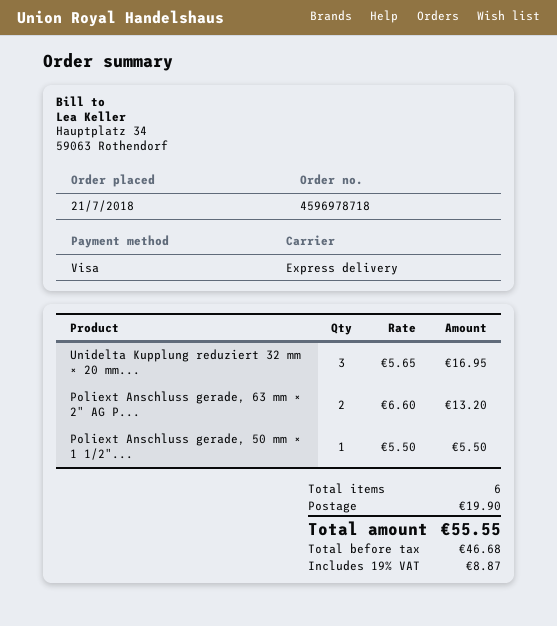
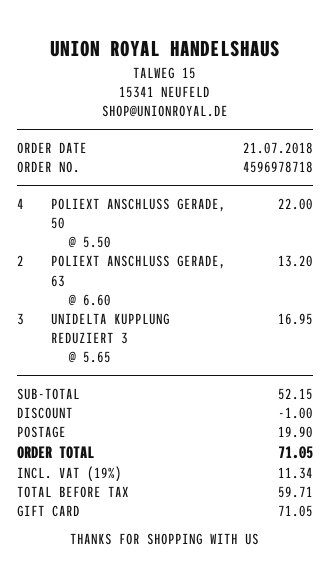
payment method: Visa -> gift card
Poliext Anschluss gerade, 50 mm × 1 1/2"...: 1 x 5.50 = 5.50 -> 4 x 5.50 = 22.00
discount: none -> 1.00
net: 46.68 -> 59.71
tax: 19% = 8.87 -> 19% = 11.34
total: 55.55 -> 71.05

